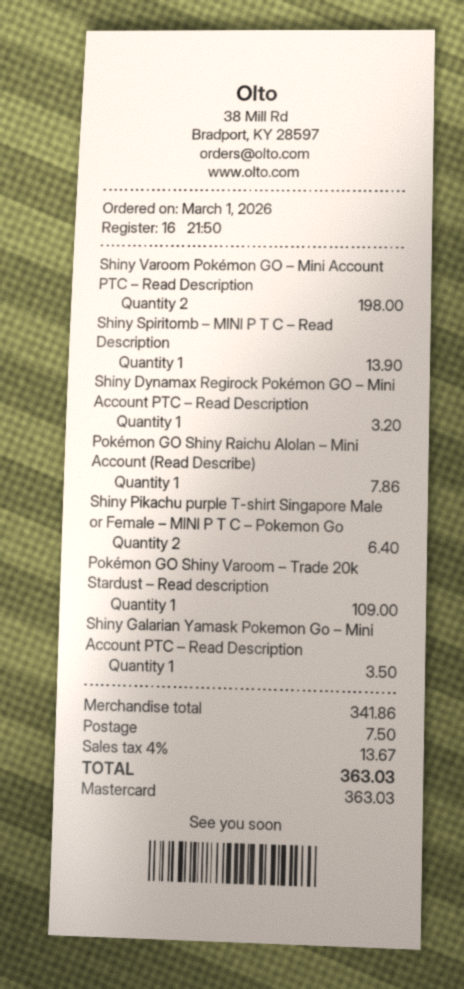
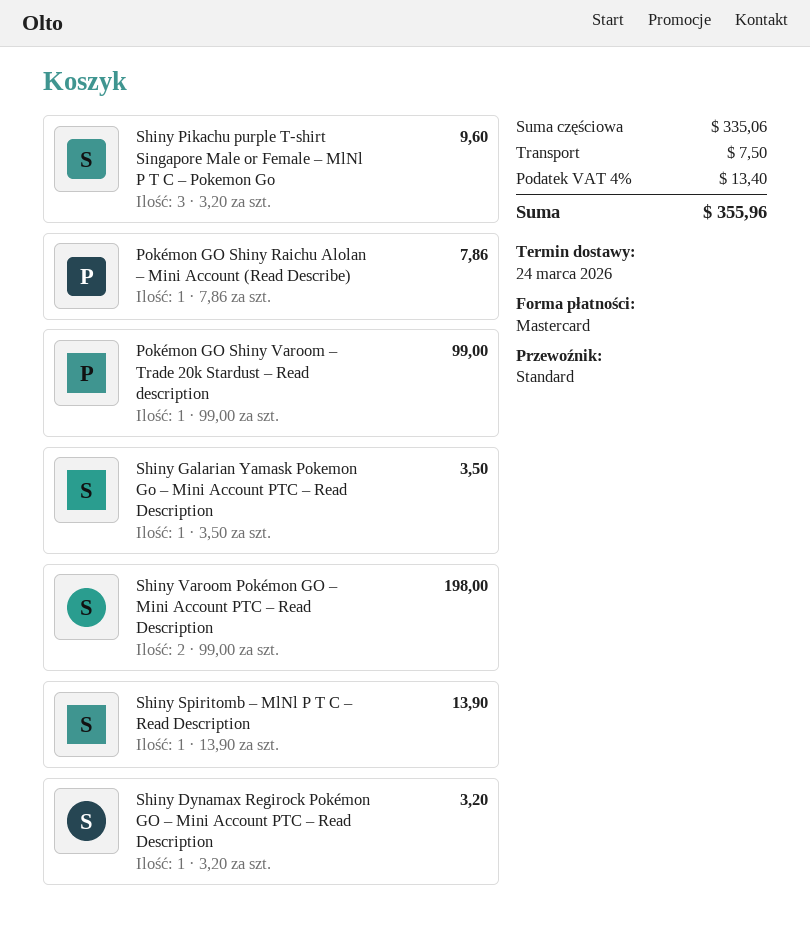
Shiny Pikachu purple T-shirt Singapore Male or Female – MlNl P T C – Pokemon Go: 2 for 6.40 -> 3 for 9.60
Pokémon GO Shiny Varoom – Trade 20k Stardust – Read description: 1 for 109.00 -> 1 for 99.00
subtotal: 341.86 -> 335.06
tax: 4% = 13.67 -> 4% = 13.40
total: 363.03 -> 355.96

